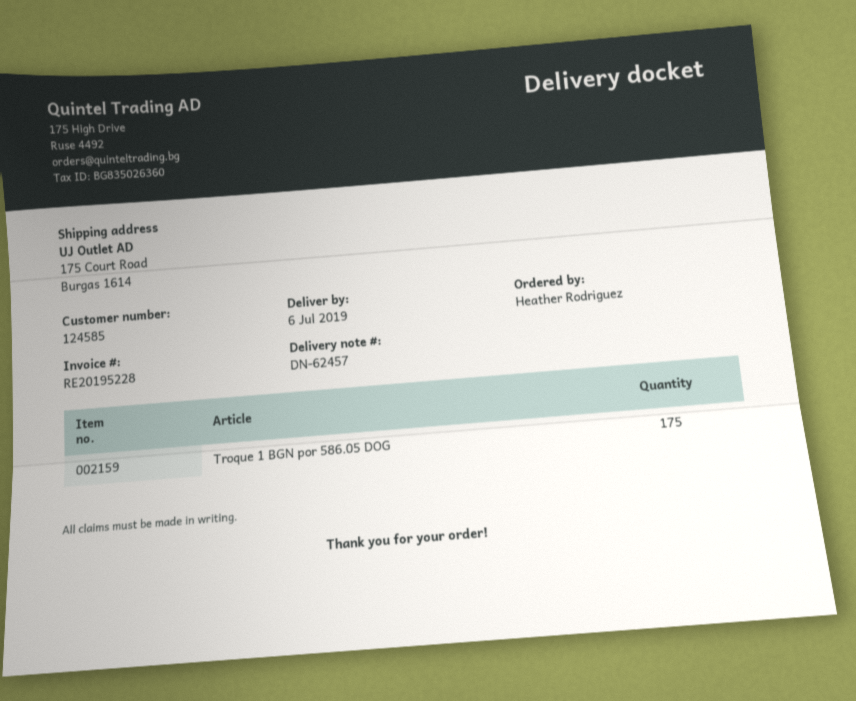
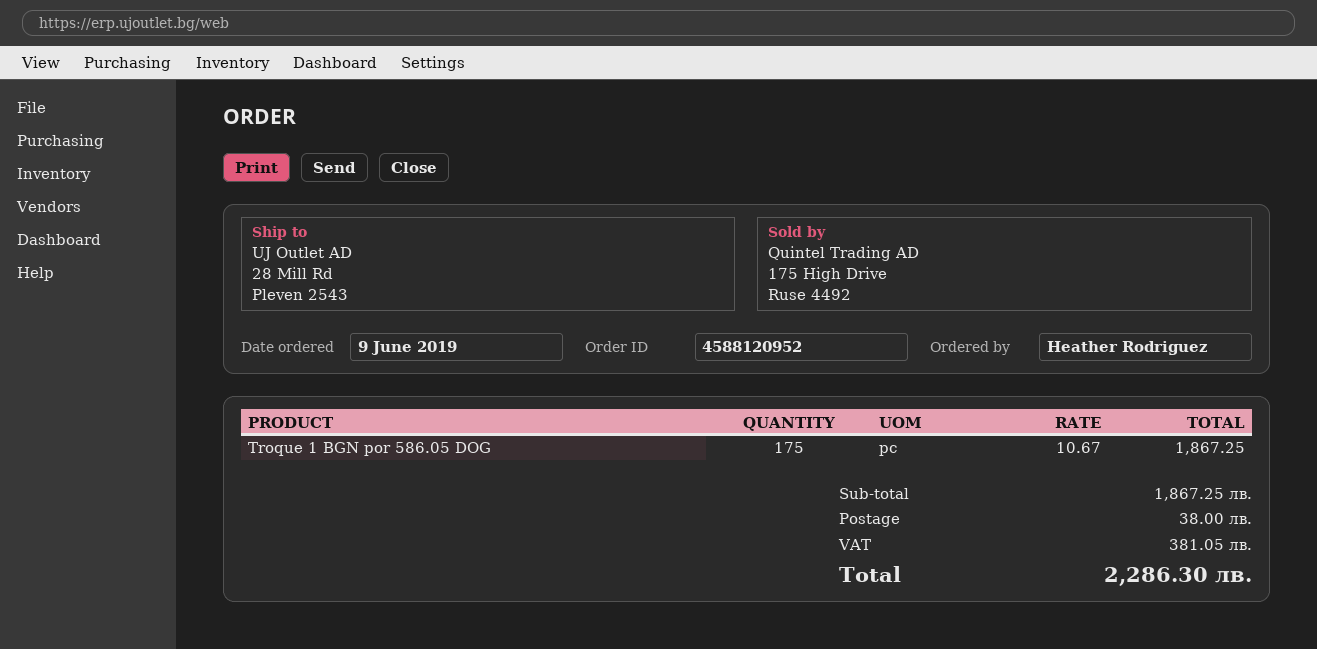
ship to: 175 Court Road, Burgas 1614 -> 28 Mill Rd, Pleven 2543

